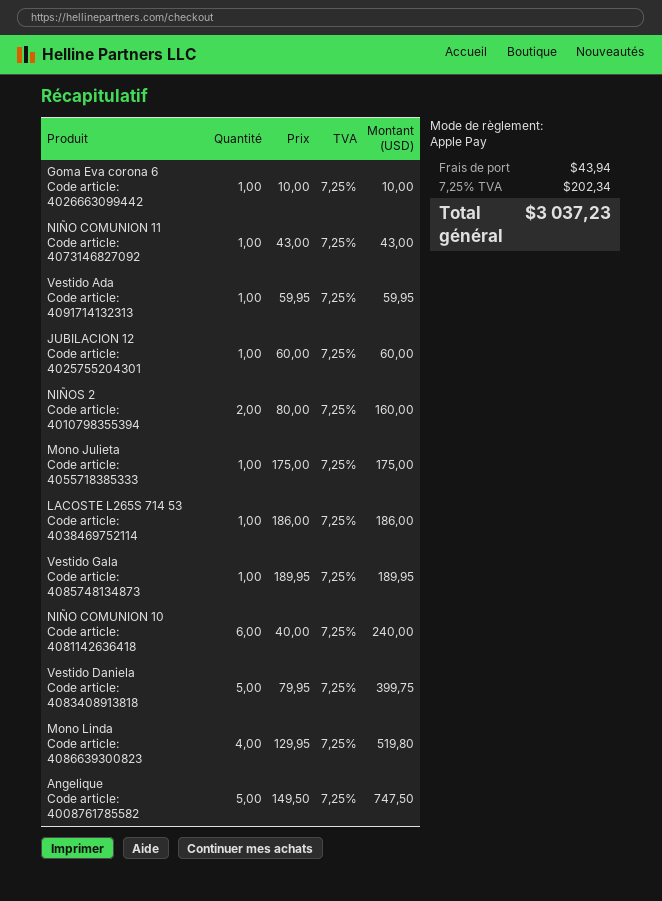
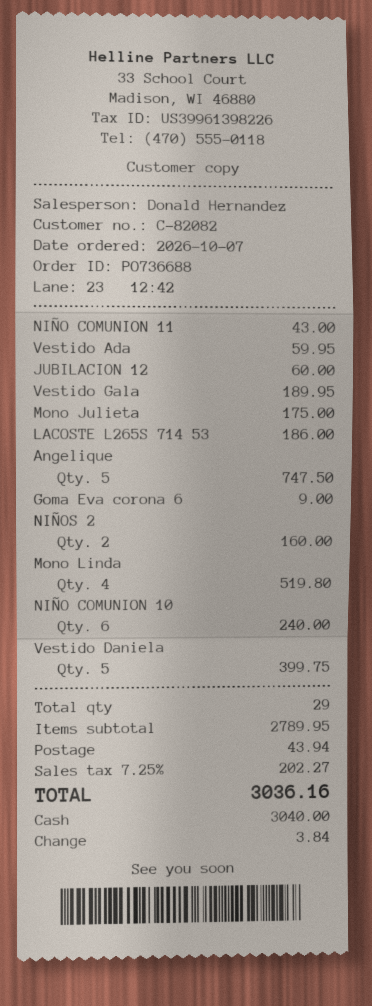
payment method: Apple Pay -> cash
Goma Eva corona 6: 1 for 10.00 -> 1 for 9.00
tax: 7.25% = 202.34 -> 7.25% = 202.27
total: 3037.23 -> 3036.16

